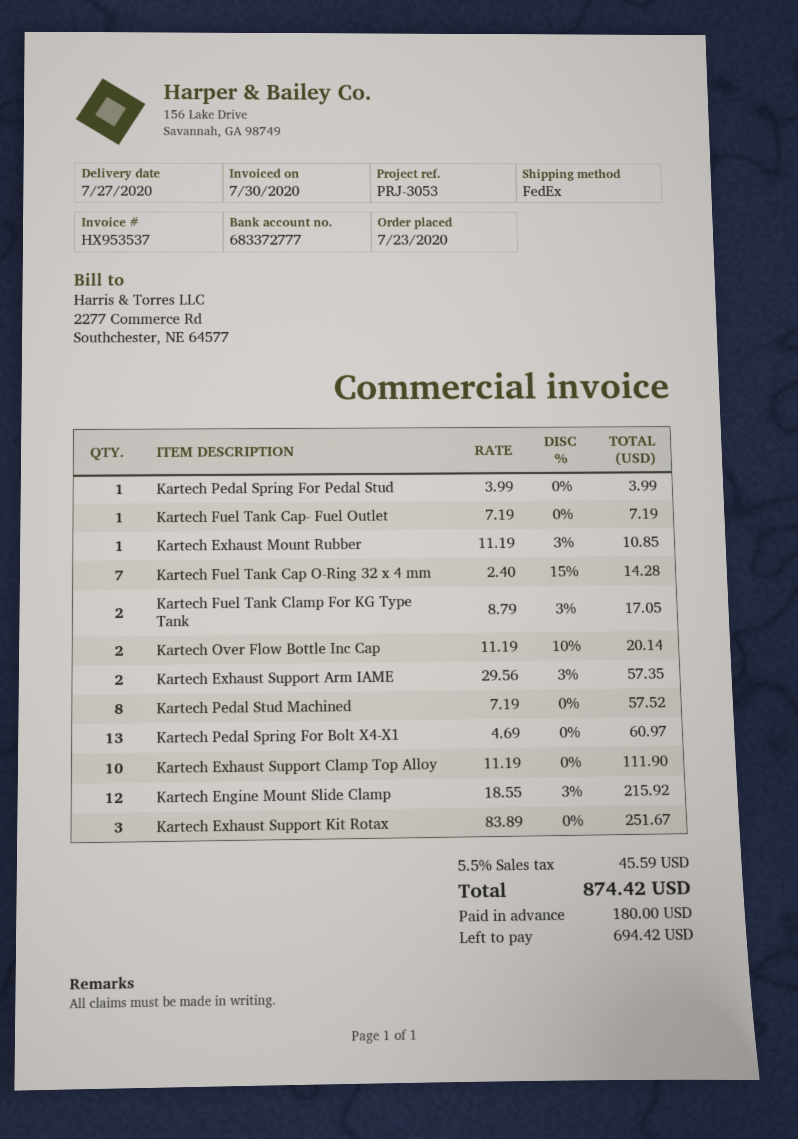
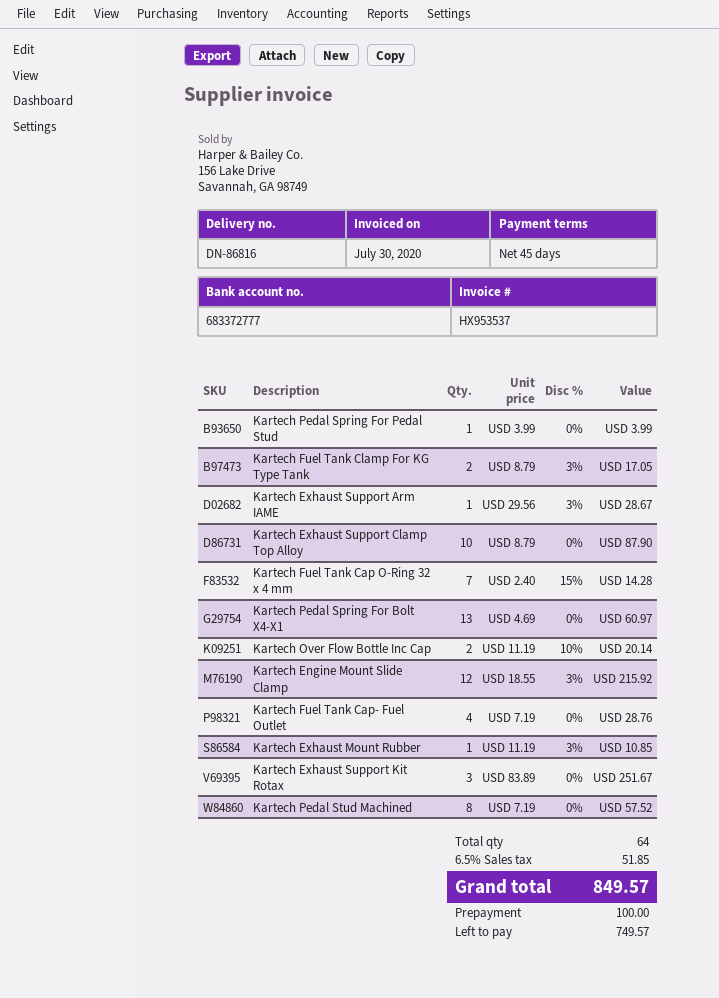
Kartech Fuel Tank Cap- Fuel Outlet: 1 x 7.19 = 7.19 -> 4 x 7.19 = 28.76
Kartech Exhaust Support Arm IAME: 2 x 29.56 - 3% = 57.35 -> 1 x 29.56 - 3% = 28.67
Kartech Exhaust Support Clamp Top Alloy: 10 x 11.19 = 111.90 -> 10 x 8.79 = 87.90
tax: 5.5% = 45.59 -> 6.5% = 51.85
total: 874.42 -> 849.57
deposit: 180.00 -> 100.00
balance: 694.42 -> 749.57

